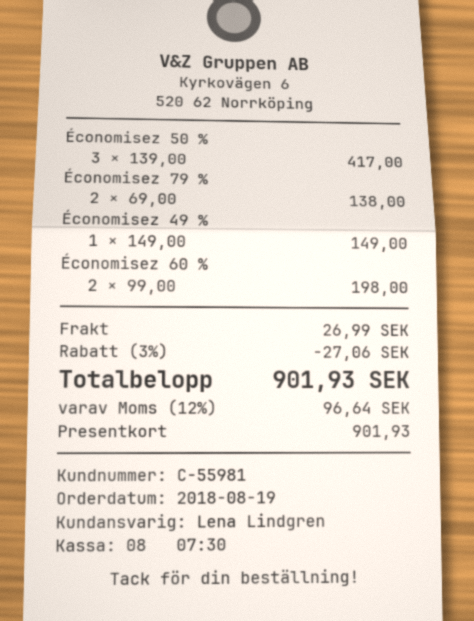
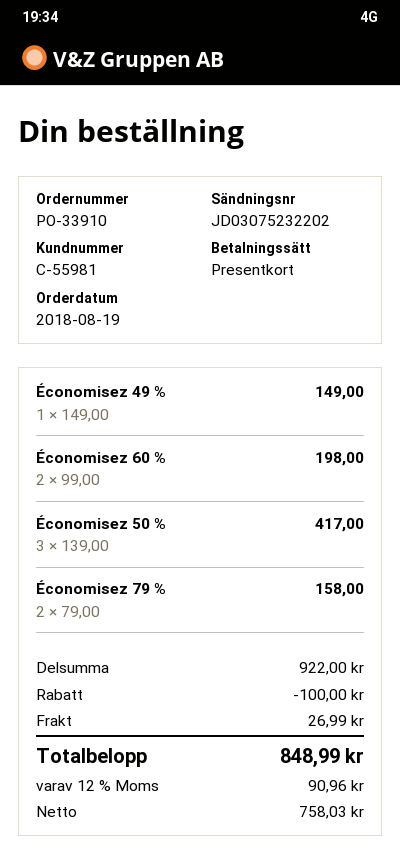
Économisez 79 %: 2 x 69.00 = 138.00 -> 2 x 79.00 = 158.00
discount: 27.06 -> 100.00
tax: 12% = 96.64 -> 12% = 90.96
total: 901.93 -> 848.99

